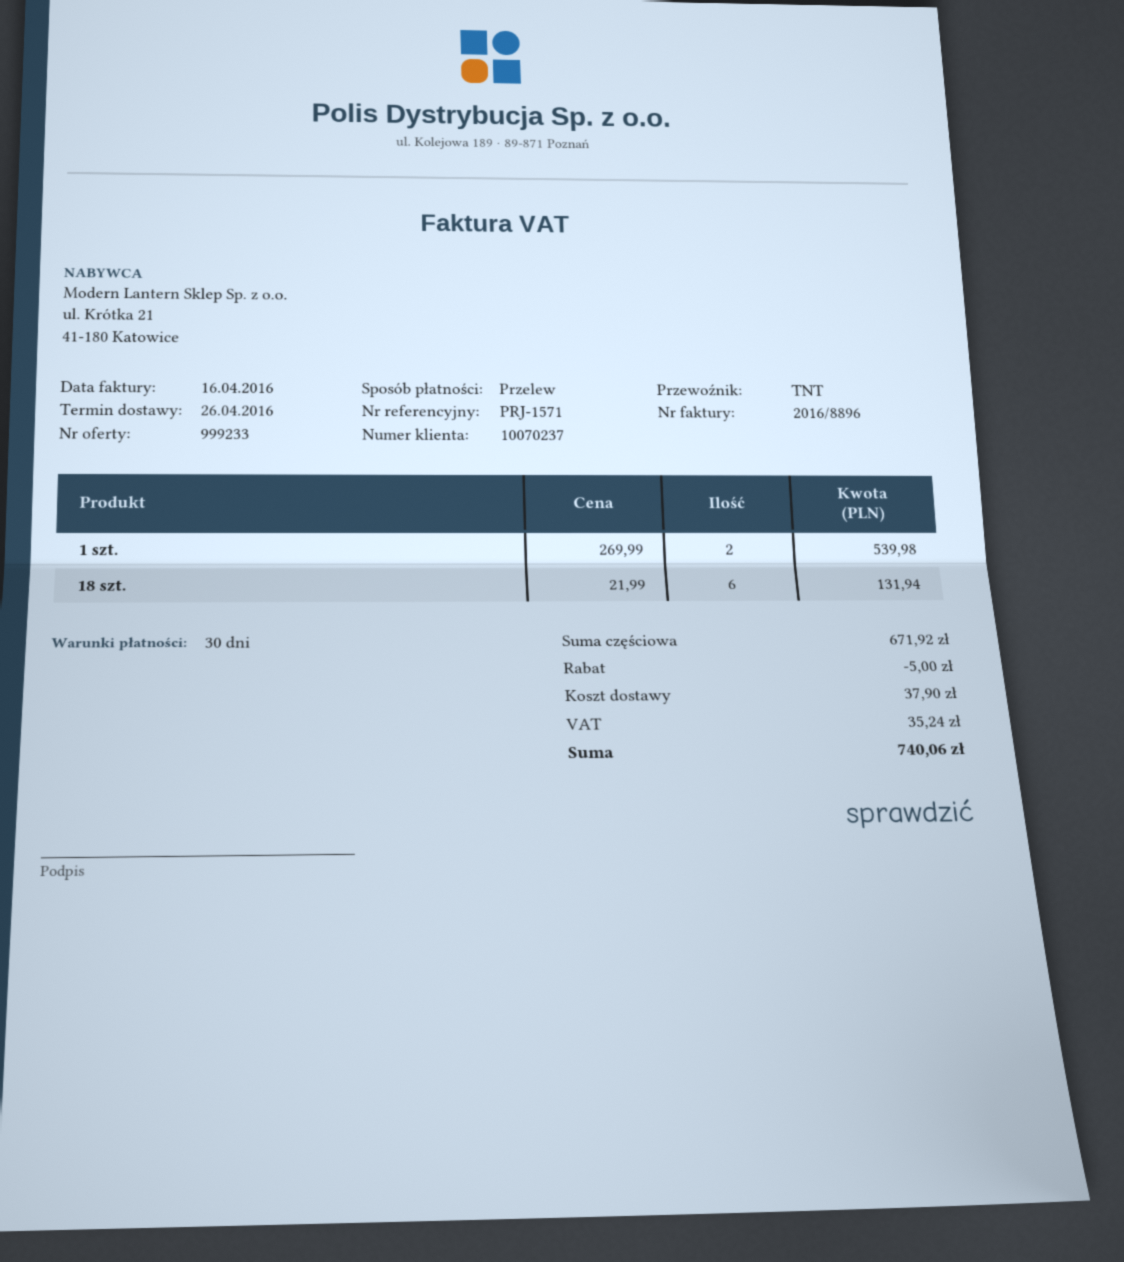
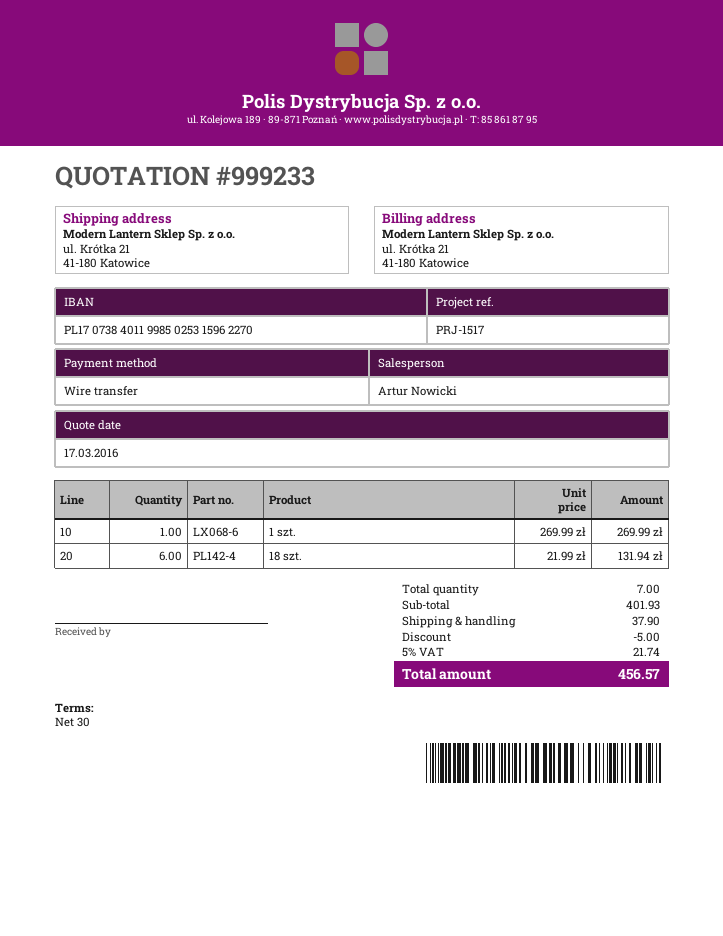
reference: PRJ-1571 -> PRJ-1517
1 szt.: 2 x 269.99 = 539.98 -> 1 x 269.99 = 269.99
subtotal: 671.92 -> 401.93
tax: 35.24 -> 21.74
total: 740.06 -> 456.57

